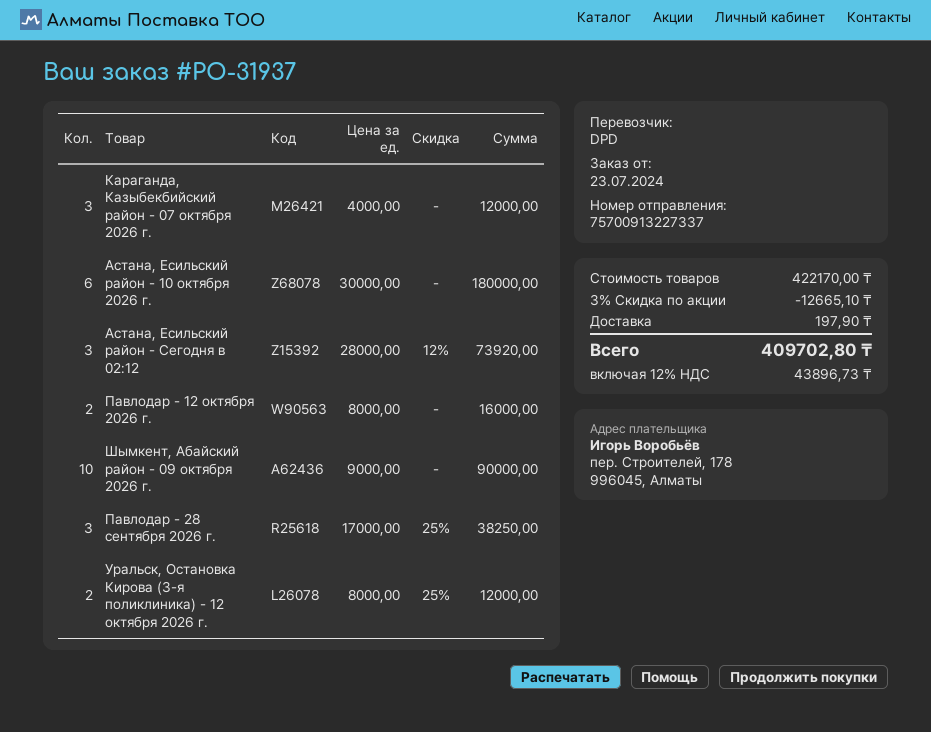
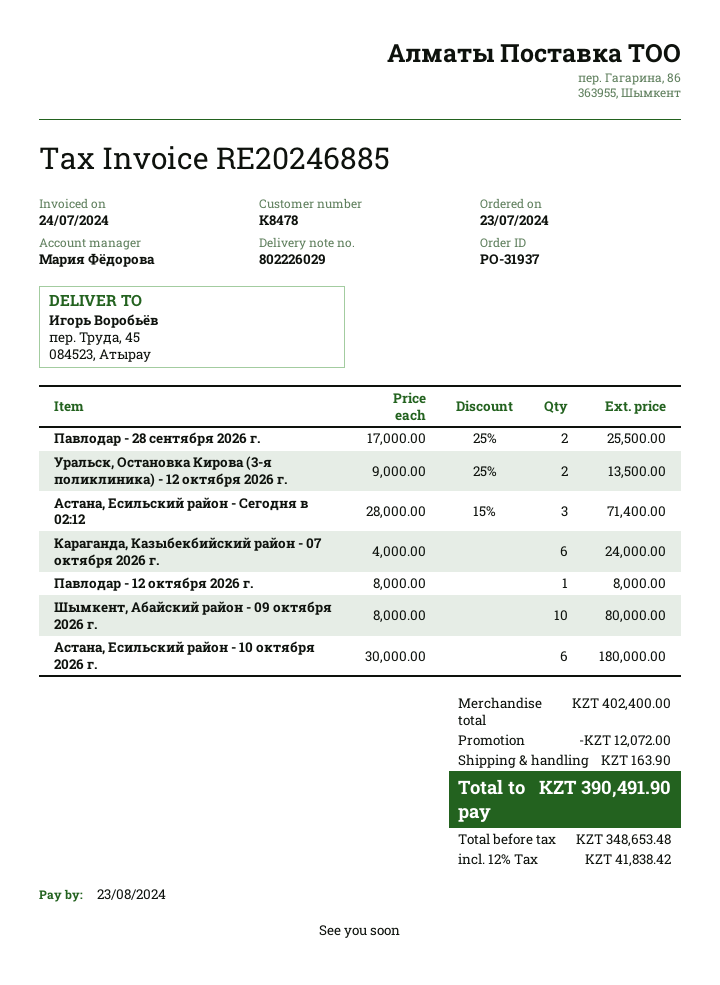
Караганда, Казыбекбийский район - 07 октября 2026 г.: 3 x 4000.00 = 12000.00 -> 6 x 4000.00 = 24000.00
Астана, Есильский район - Сегодня в 02:12: 3 x 28000.00 - 12% = 73920.00 -> 3 x 28000.00 - 15% = 71400.00
Павлодар - 12 октября 2026 г.: 2 x 8000.00 = 16000.00 -> 1 x 8000.00 = 8000.00
Шымкент, Абайский район - 09 октября 2026 г.: 10 x 9000.00 = 90000.00 -> 10 x 8000.00 = 80000.00
Павлодар - 28 сентября 2026 г.: 3 x 17000.00 - 25% = 38250.00 -> 2 x 17000.00 - 25% = 25500.00
Уральск, Остановка Кирова (3-я поликлиника) - 12 октября 2026 г.: 2 x 8000.00 - 25% = 12000.00 -> 2 x 9000.00 - 25% = 13500.00
subtotal: 422170.00 -> 402400.00
discount: 12665.10 -> 12072.00
shipping: 197.90 -> 163.90
tax: 12% = 43896.73 -> 12% = 41838.42
total: 409702.80 -> 390491.90

